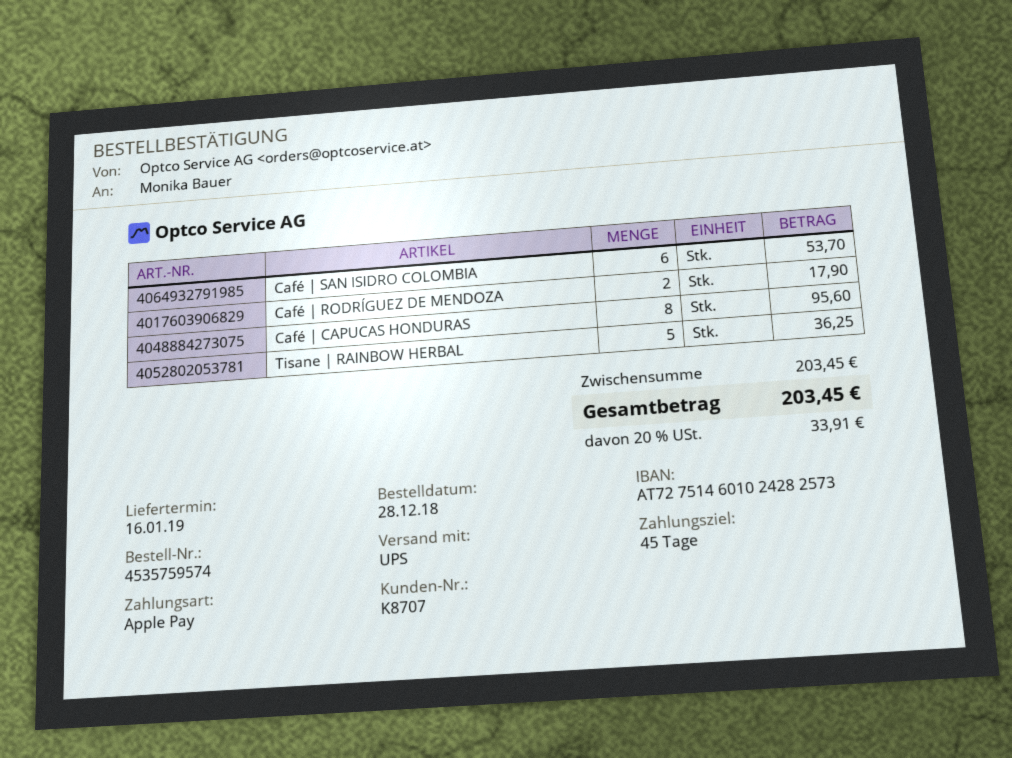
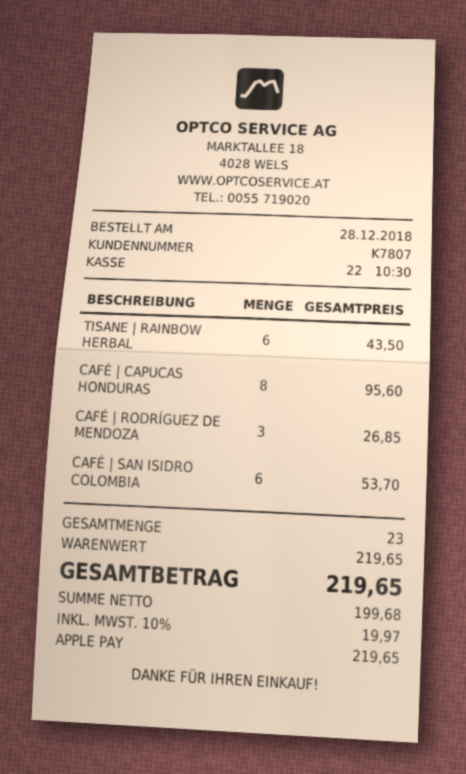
customer number: K8707 -> K7807
Café | RODRÍGUEZ DE MENDOZA: 2 for 17.90 -> 3 for 26.85
Tisane | RAINBOW HERBAL: 5 for 36.25 -> 6 for 43.50
subtotal: 203.45 -> 219.65
tax: 20% = 33.91 -> 10% = 19.97
total: 203.45 -> 219.65

